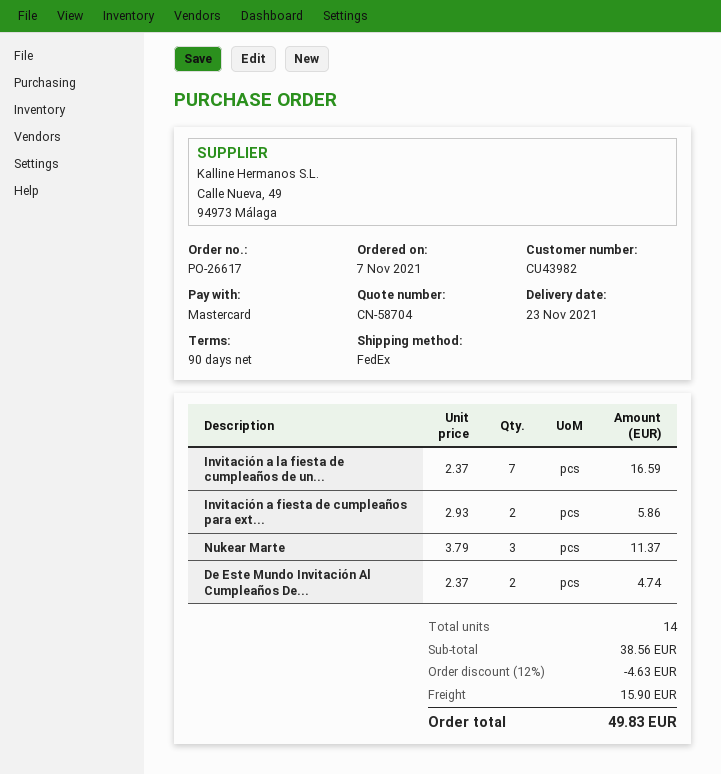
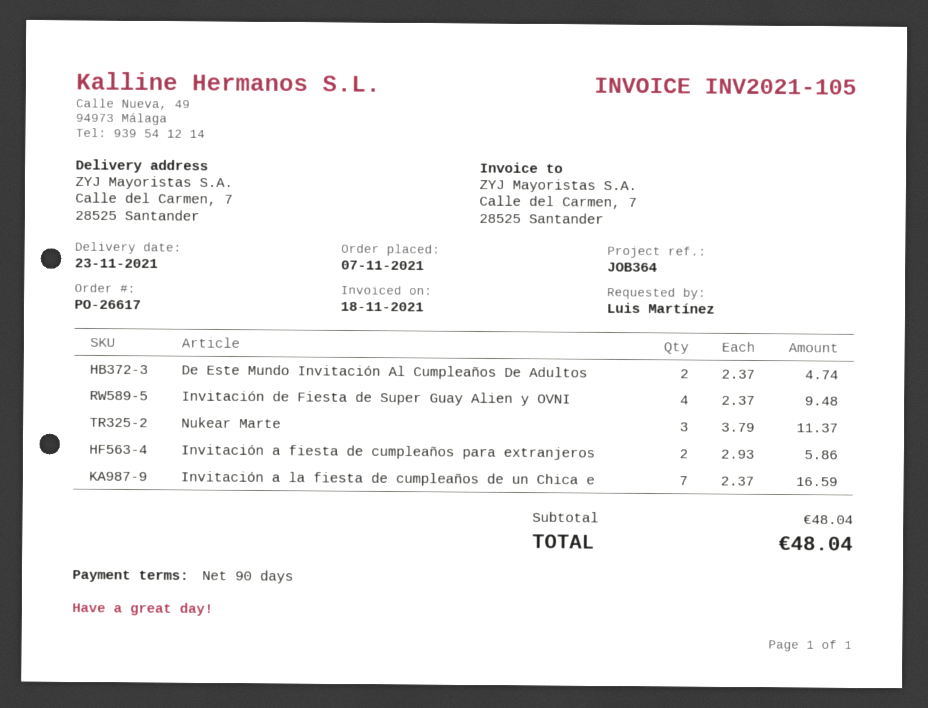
Invitación de Fiesta de Super Guay Alien y OVNI: none -> 4 x 2.37 = 9.48
subtotal: 38.56 -> 48.04
discount: 12% = 4.63 -> none
shipping: 15.90 -> none
total: 49.83 -> 48.04

